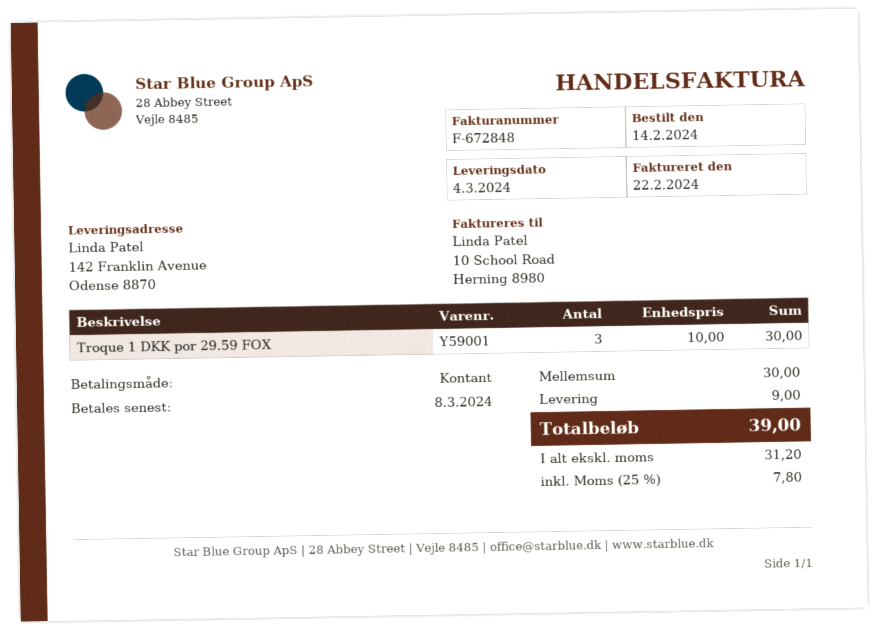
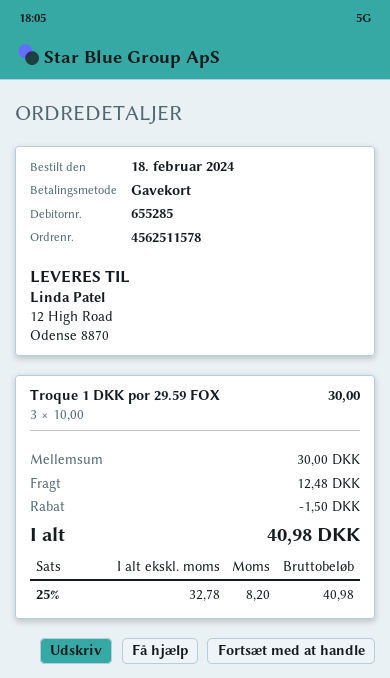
order date: 2024-02-14 -> 2024-02-18
payment method: cash -> gift card
ship to: 142 Franklin Avenue, Odense 8870 -> 12 High Road, Odense 8870
discount: none -> 1.50
shipping: 9.00 -> 12.48
net: 31.20 -> 32.78
tax: 25% = 7.80 -> 25% = 8.20
total: 39.00 -> 40.98

